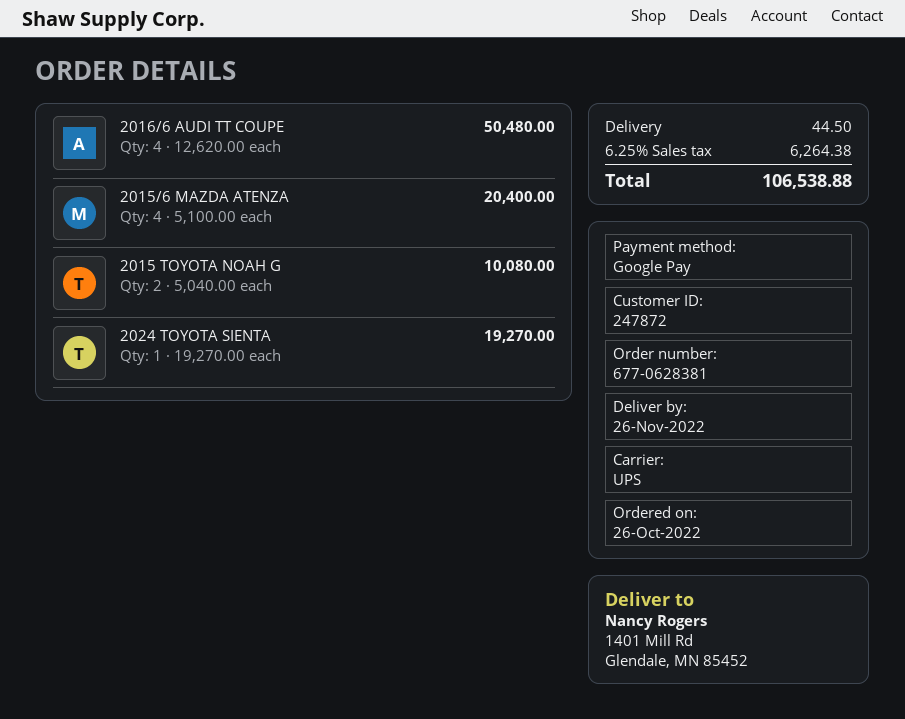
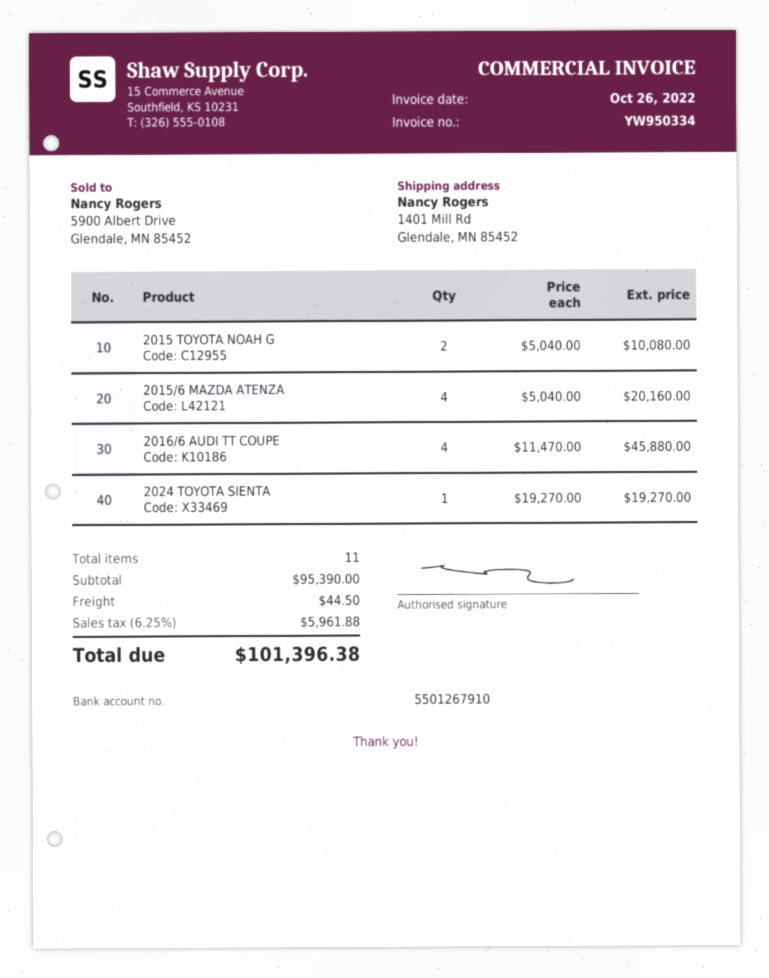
2016/6 AUDI TT COUPE: 4 x 12620.00 = 50480.00 -> 4 x 11470.00 = 45880.00
2015/6 MAZDA ATENZA: 4 x 5100.00 = 20400.00 -> 4 x 5040.00 = 20160.00
tax: 6.25% = 6264.38 -> 6.25% = 5961.88
total: 106538.88 -> 101396.38

